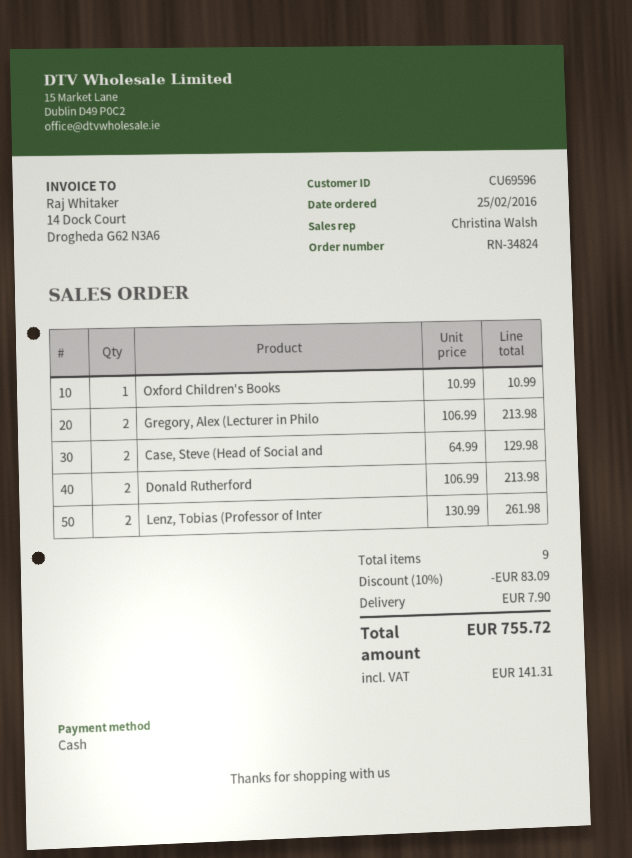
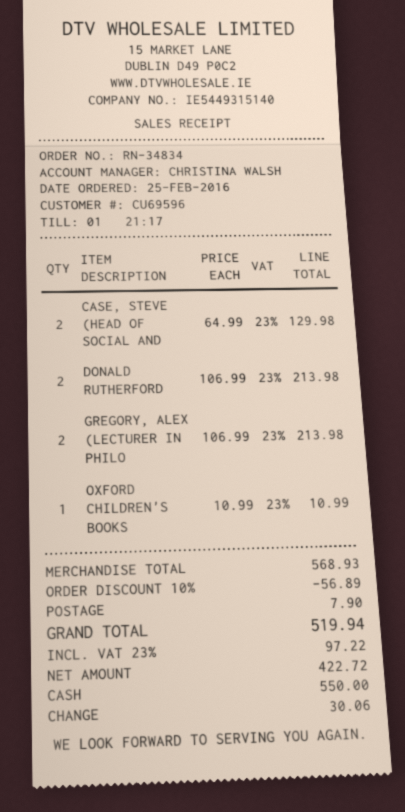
order number: RN-34824 -> RN-34834
Lenz, Tobias (Professor of Inter: 2 x 130.99 = 261.98 -> none
discount: 10% = 83.09 -> 10% = 56.89
tax: 141.31 -> 97.22
total: 755.72 -> 519.94

